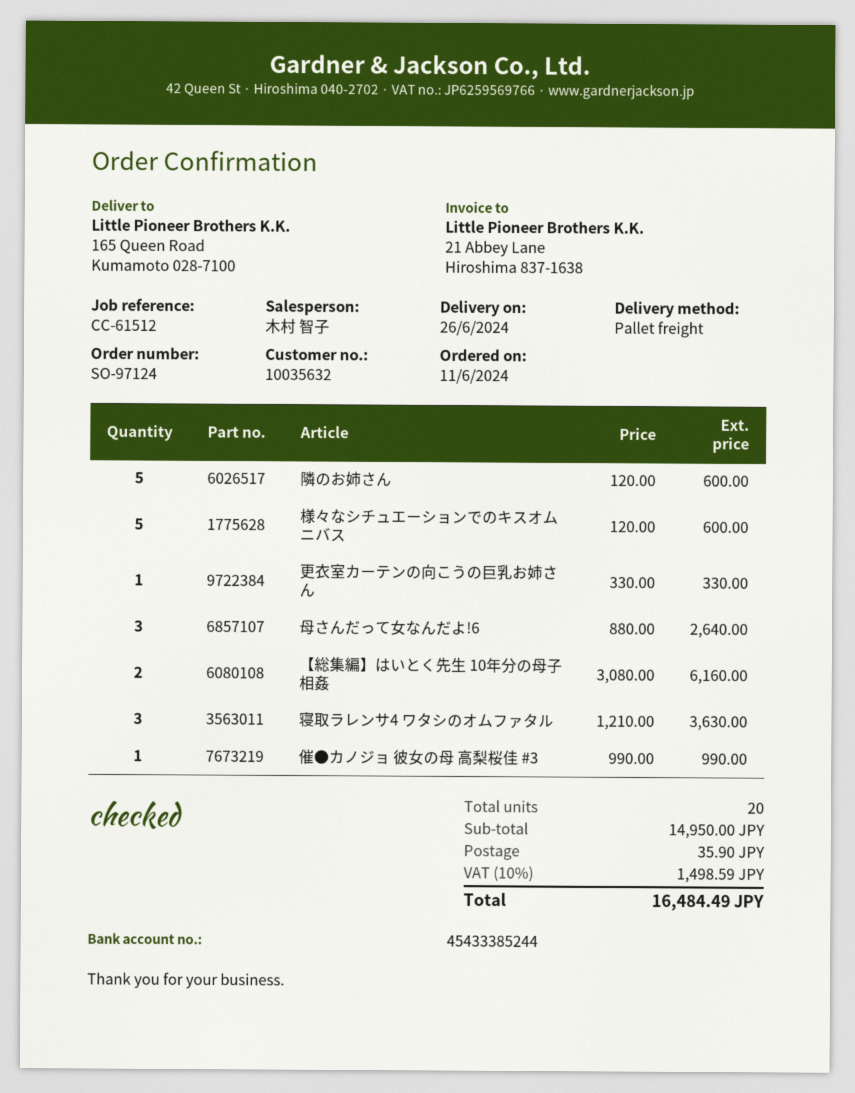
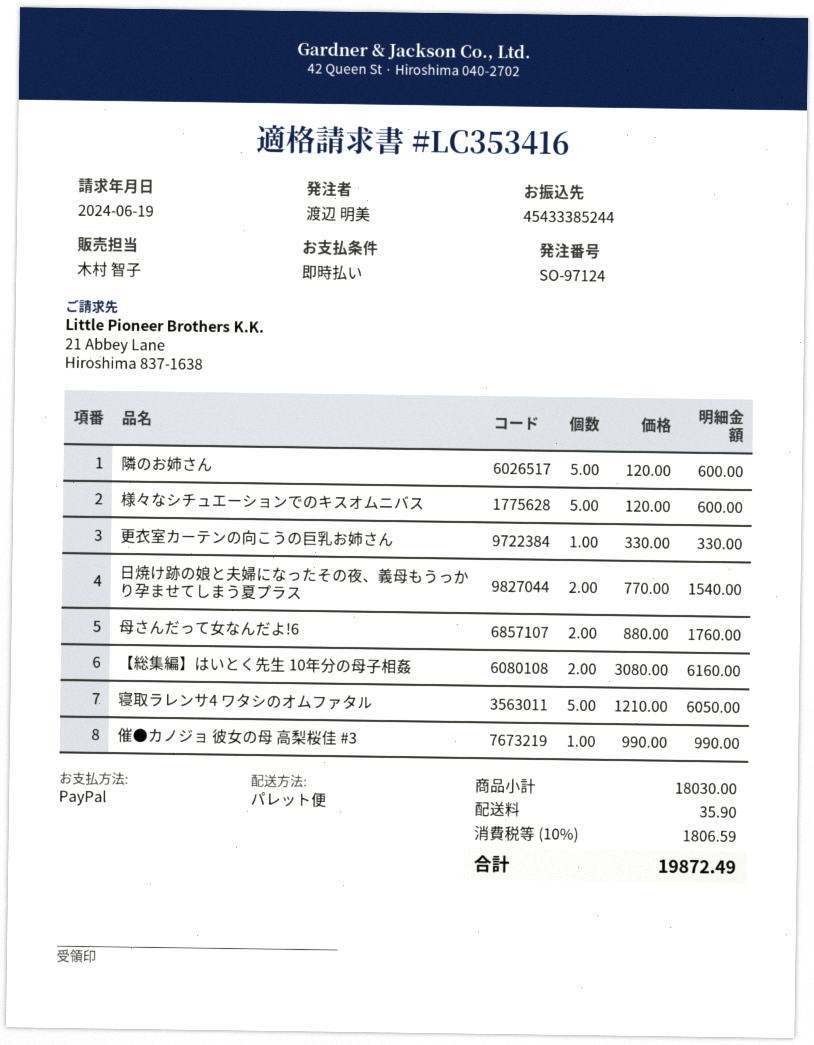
母さんだって女なんだよ!6: 3 x 880.00 = 2640.00 -> 2 x 880.00 = 1760.00
寝取ラレンサ4 ワタシのオムファタル: 3 x 1210.00 = 3630.00 -> 5 x 1210.00 = 6050.00
日焼け跡の娘と夫婦になったその夜、義母もうっかり孕ませてしまう夏プラス: none -> 2 x 770.00 = 1540.00
subtotal: 14950.00 -> 18030.00
tax: 10% = 1498.59 -> 10% = 1806.59
total: 16484.49 -> 19872.49

